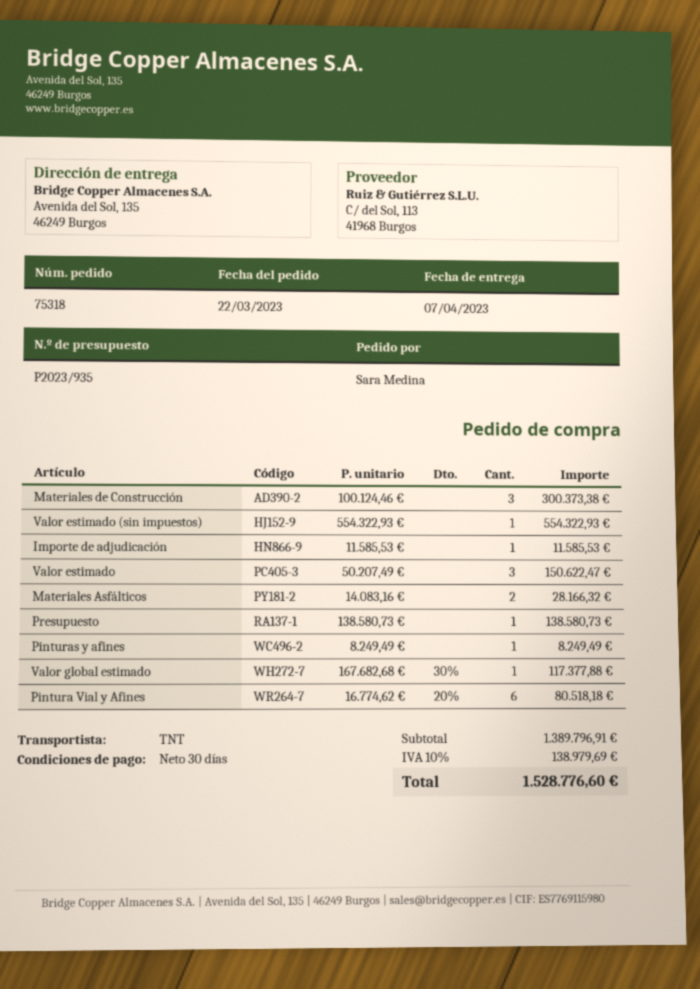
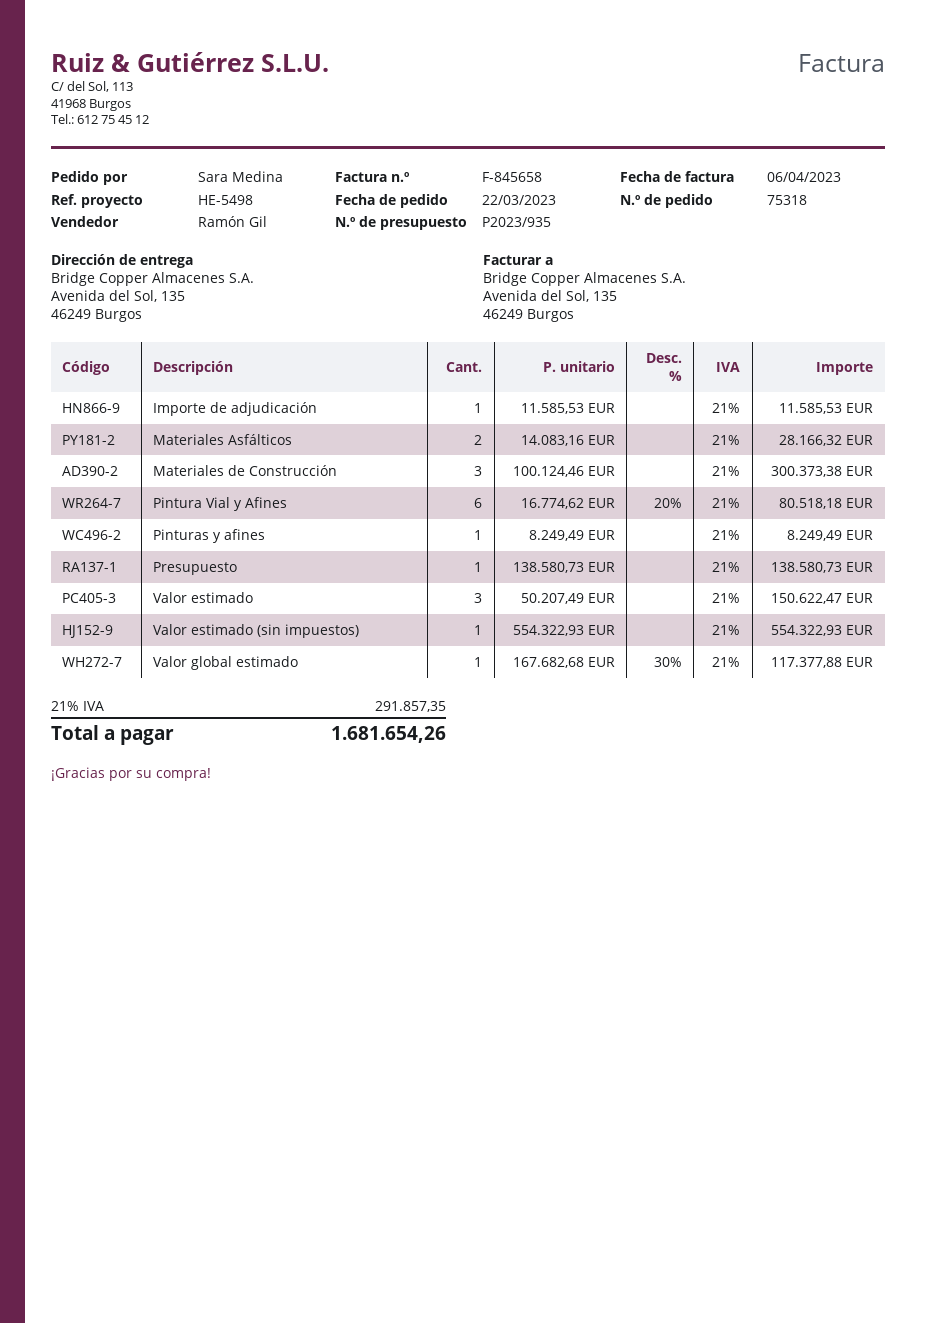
tax: 10% = 138979.69 -> 21% = 291857.35
total: 1528776.60 -> 1681654.26

